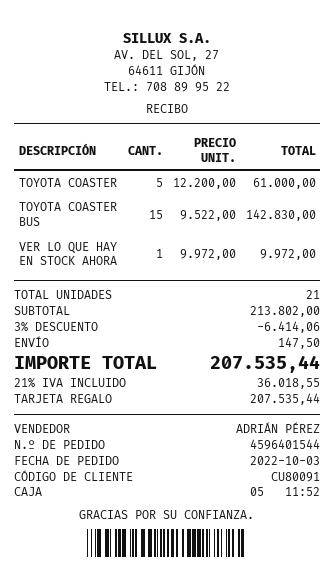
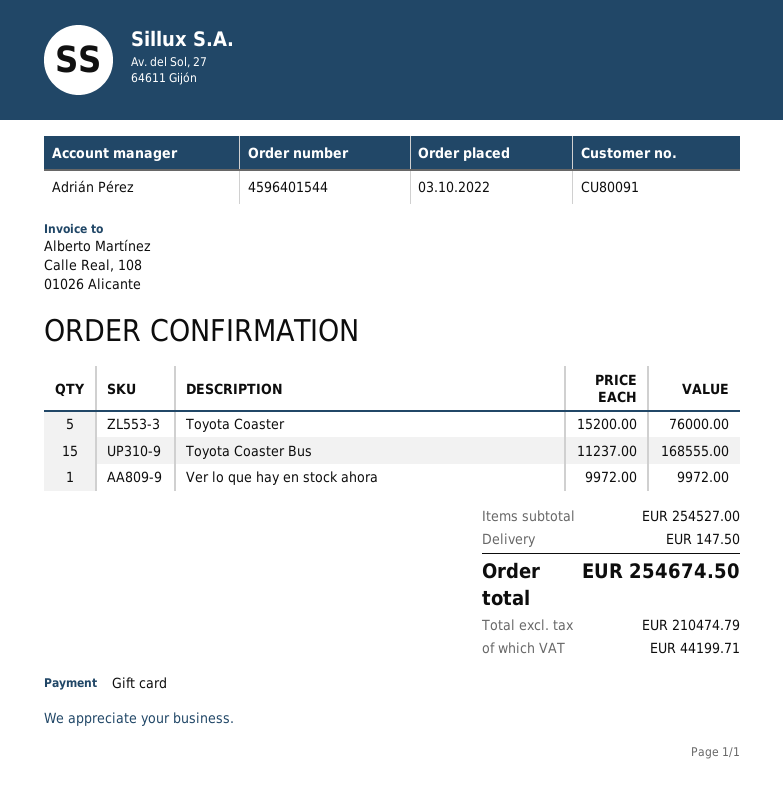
TOYOTA COASTER: 5 x 12200.00 = 61000.00 -> 5 x 15200.00 = 76000.00
TOYOTA COASTER BUS: 15 x 9522.00 = 142830.00 -> 15 x 11237.00 = 168555.00
subtotal: 213802.00 -> 254527.00
discount: 3% = 6414.06 -> none
tax: 36018.55 -> 44199.71
total: 207535.44 -> 254674.50

